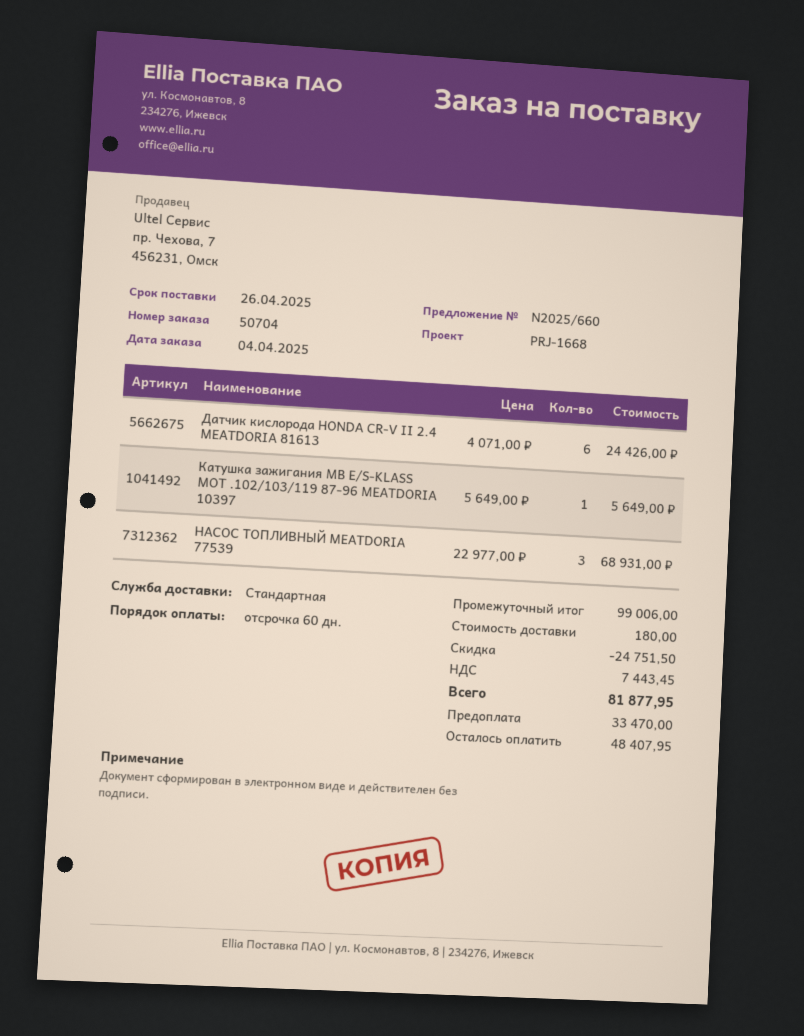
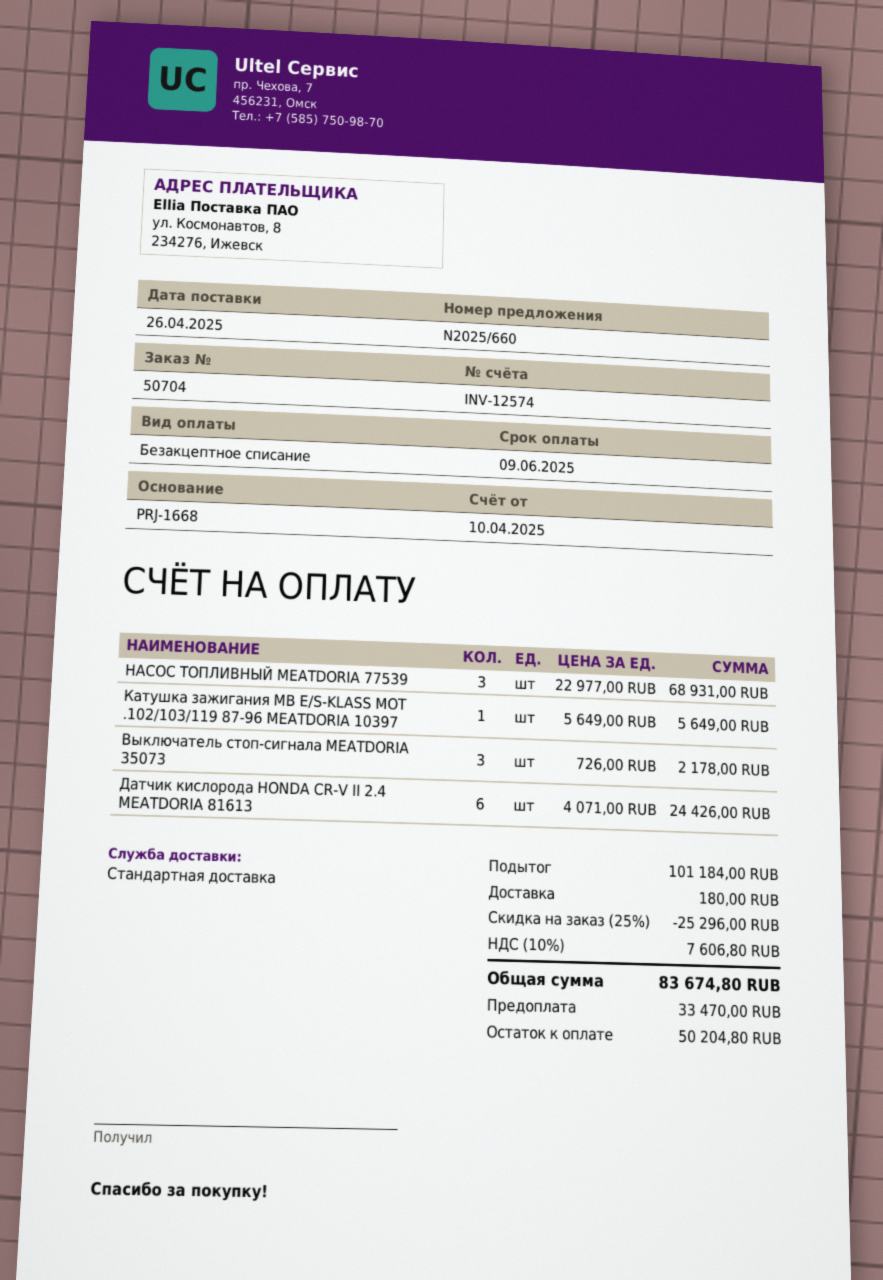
Выключатель стоп-сигнала MEATDORIA 35073: none -> 3 x 726.00 = 2178.00
subtotal: 99006.00 -> 101184.00
discount: 24751.50 -> 25296.00
tax: 7443.45 -> 7606.80
total: 81877.95 -> 83674.80
balance: 48407.95 -> 50204.80

